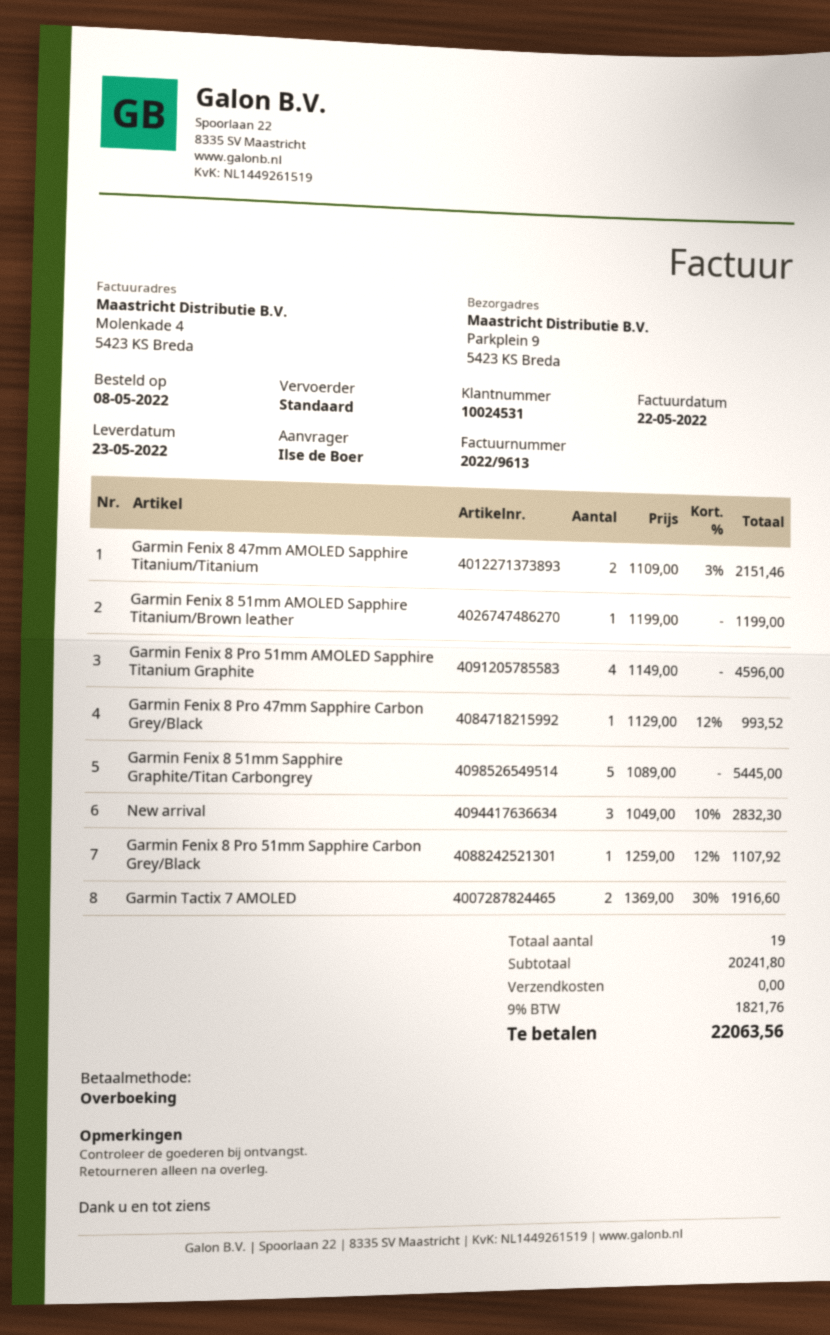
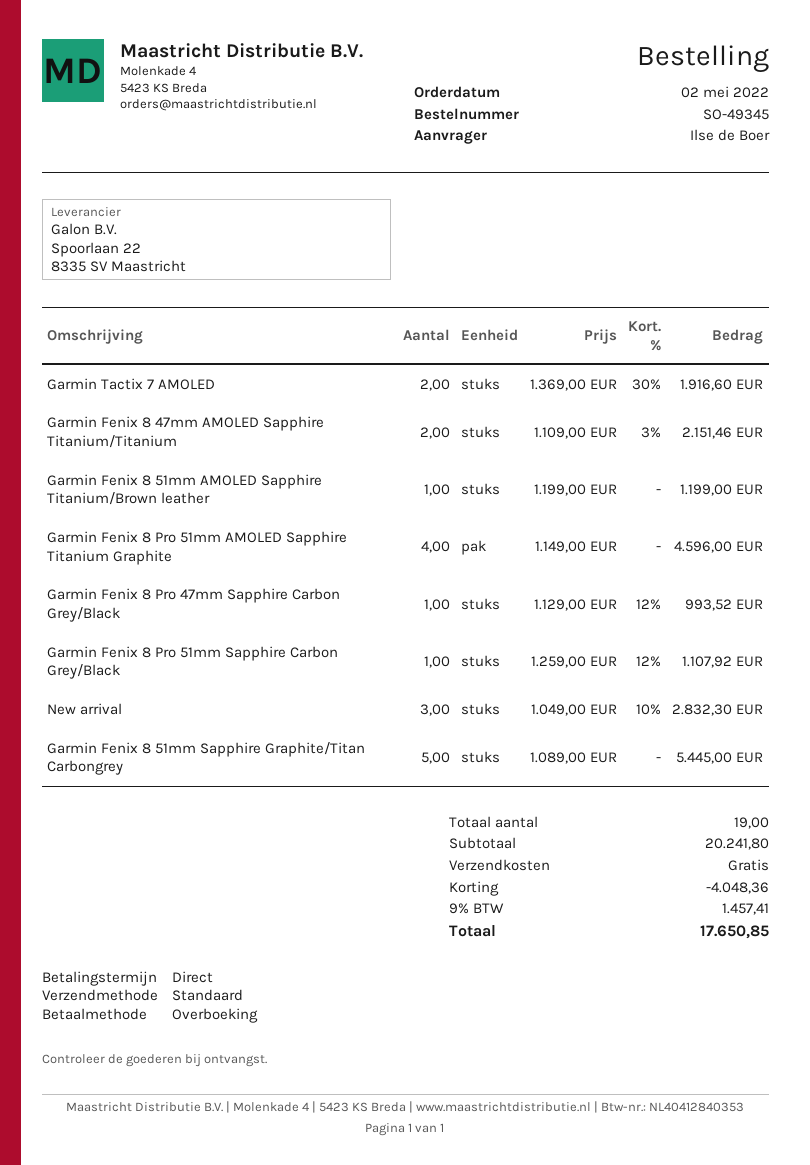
order date: 2022-05-08 -> 2022-05-02
discount: none -> 4048.36
tax: 9% = 1821.76 -> 9% = 1457.41
total: 22063.56 -> 17650.85

